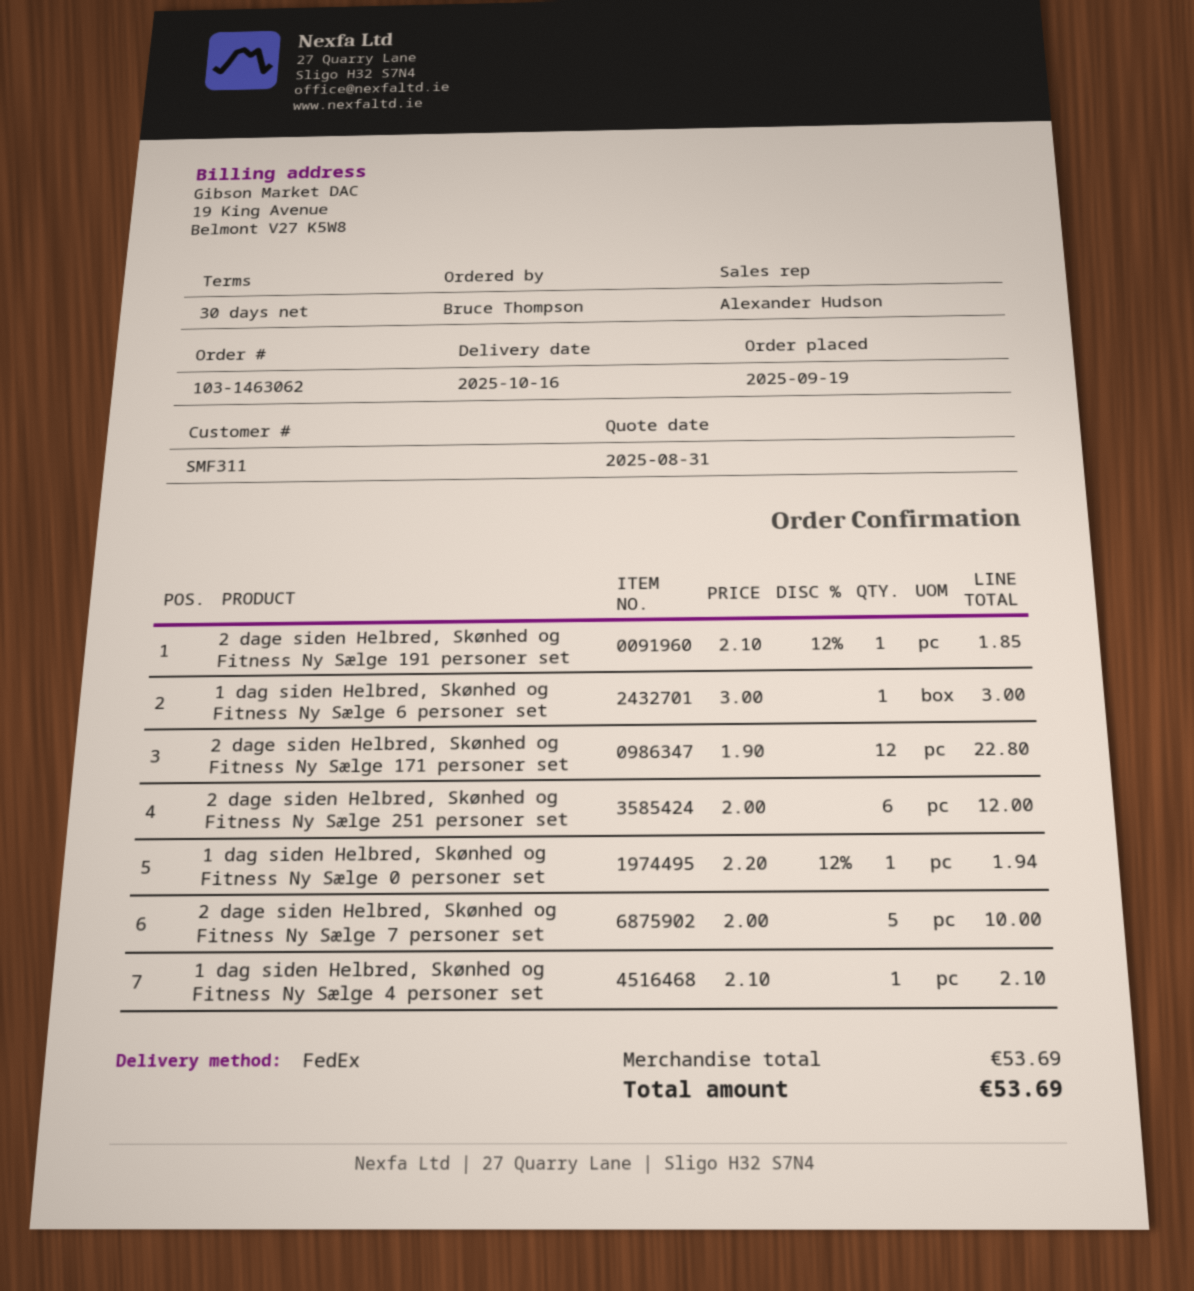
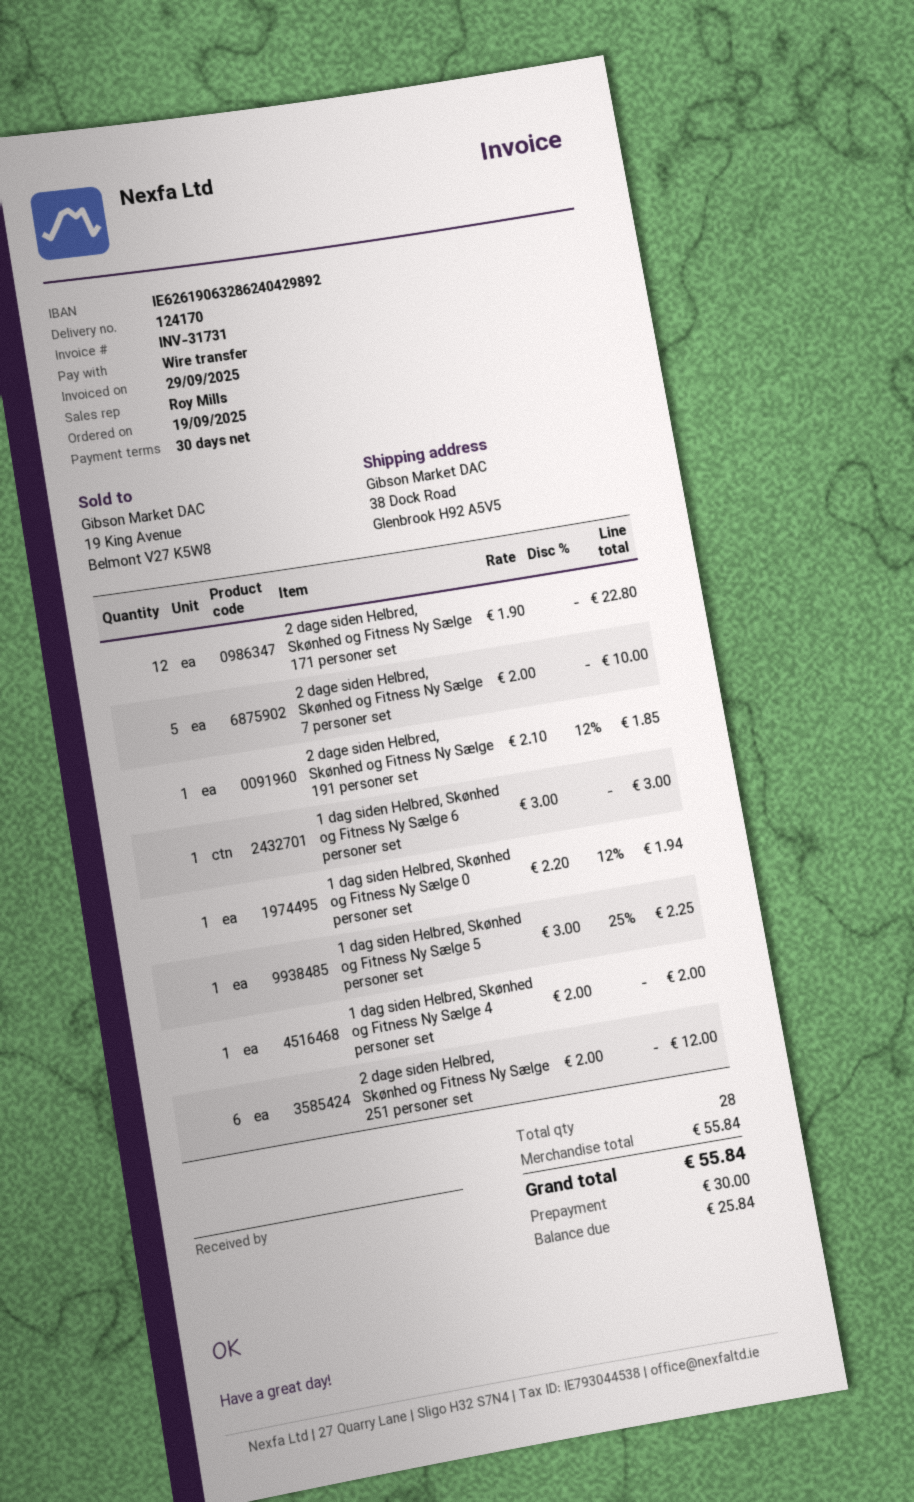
sales rep: Alexander Hudson -> Roy Mills
1 dag siden Helbred, Skønhed og Fitness Ny Sælge 4 personer set: 1 x 2.10 = 2.10 -> 1 x 2.00 = 2.00
1 dag siden Helbred, Skønhed og Fitness Ny Sælge 5 personer set: none -> 1 x 3.00 - 25% = 2.25
subtotal: 53.69 -> 55.84
total: 53.69 -> 55.84

